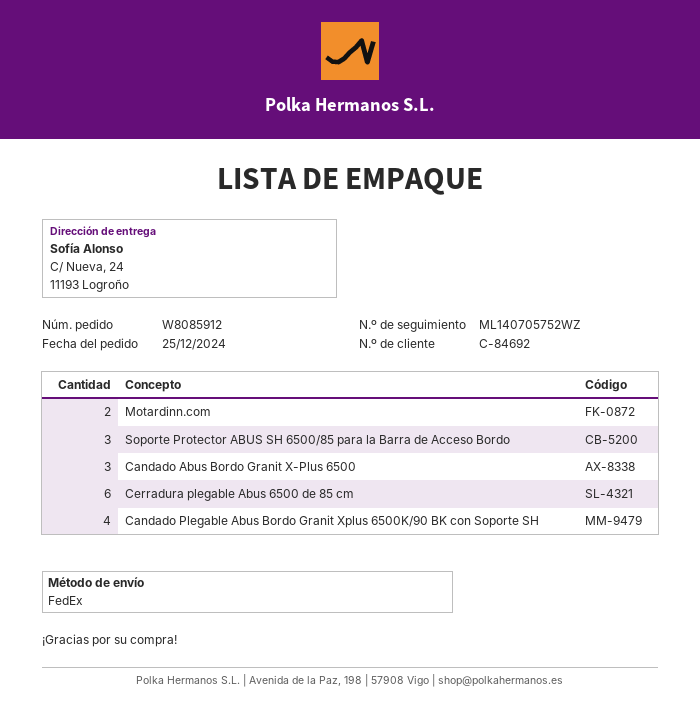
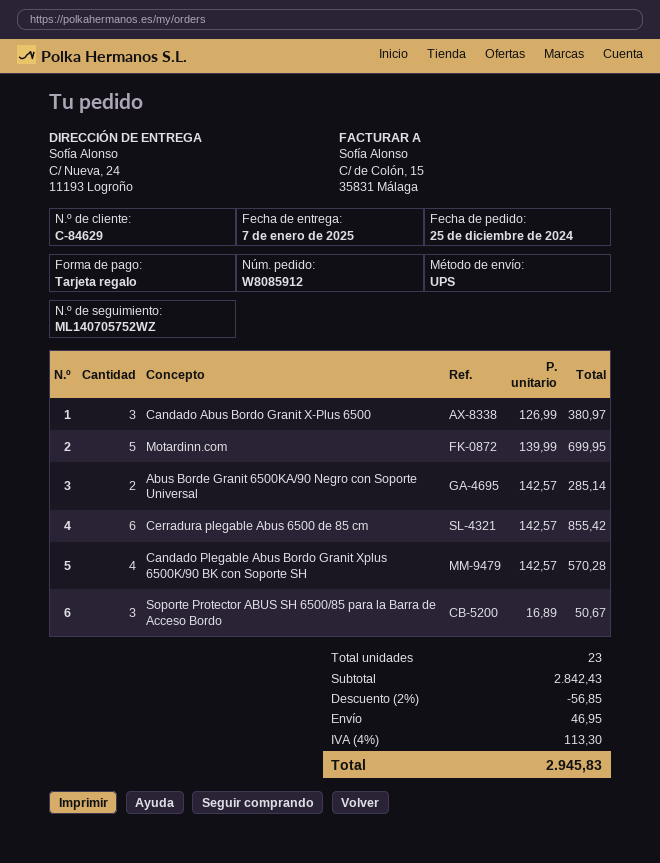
customer number: C-84692 -> C-84629
shipping method: FedEx -> UPS
Motardinn.com: 2 -> 5
Abus Borde Granit 6500KA/90 Negro con Soporte Universal: none -> 2

